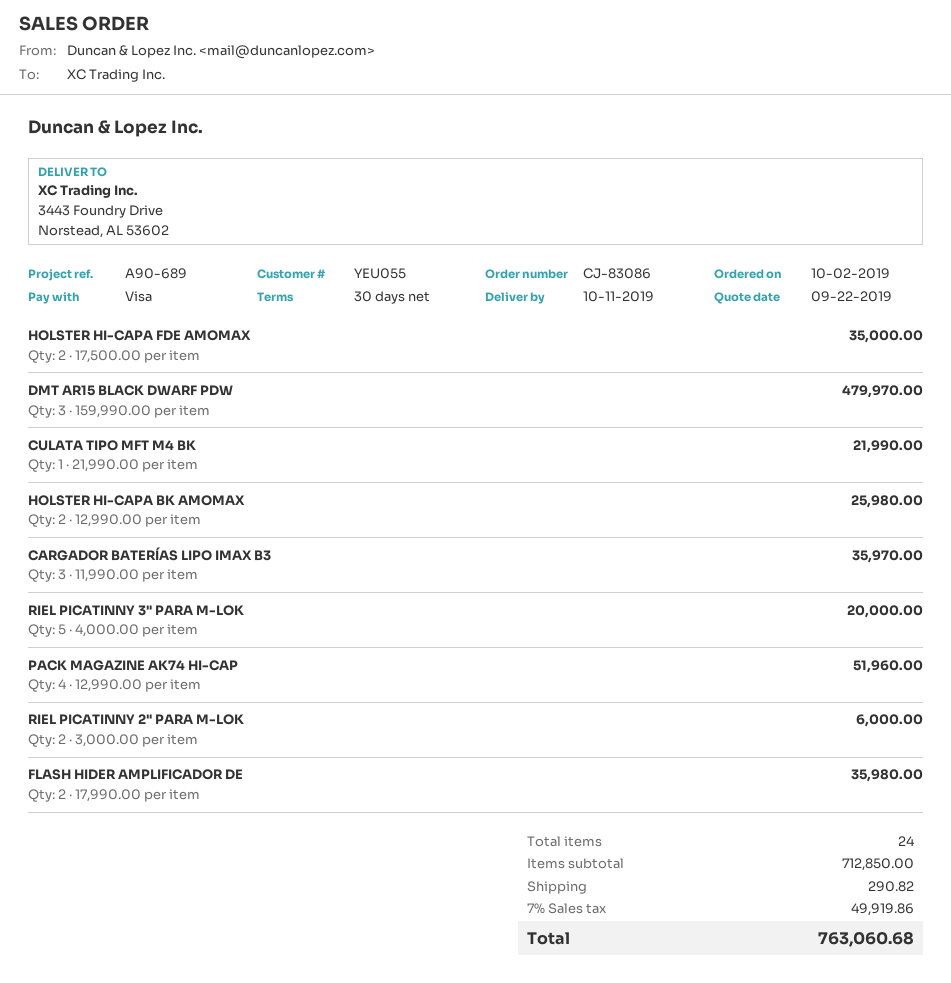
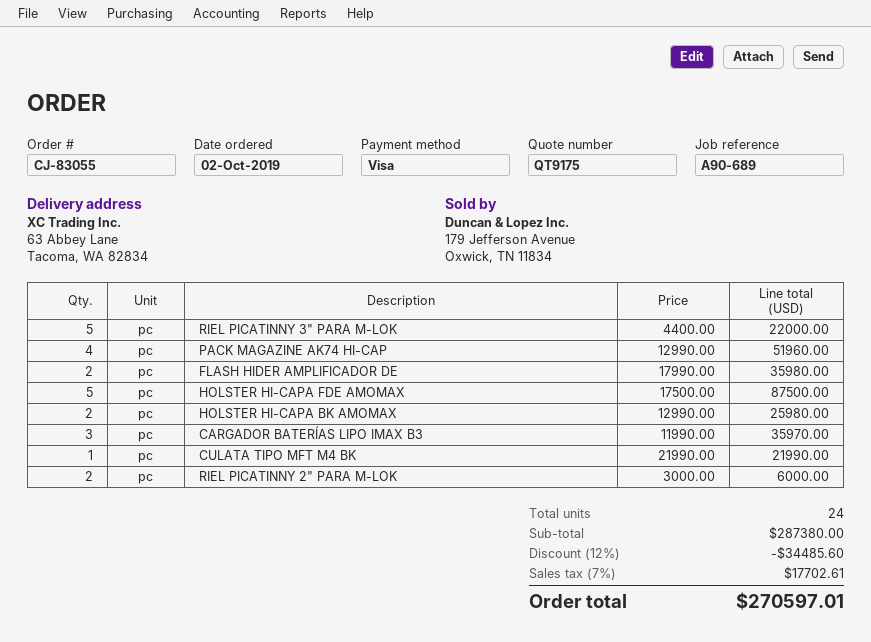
order number: CJ-83086 -> CJ-83055
ship to: 3443 Foundry Drive, Norstead, AL 53602 -> 63 Abbey Lane, Tacoma, WA 82834
HOLSTER HI-CAPA FDE AMOMAX: 2 x 17500.00 = 35000.00 -> 5 x 17500.00 = 87500.00
DMT AR15 BLACK DWARF PDW: 3 x 159990.00 = 479970.00 -> none
RIEL PICATINNY 3" PARA M-LOK: 5 x 4000.00 = 20000.00 -> 5 x 4400.00 = 22000.00
subtotal: 712850.00 -> 287380.00
discount: none -> 12% = 34485.60
shipping: 290.82 -> none
tax: 7% = 49919.86 -> 7% = 17702.61
total: 763060.68 -> 270597.01

